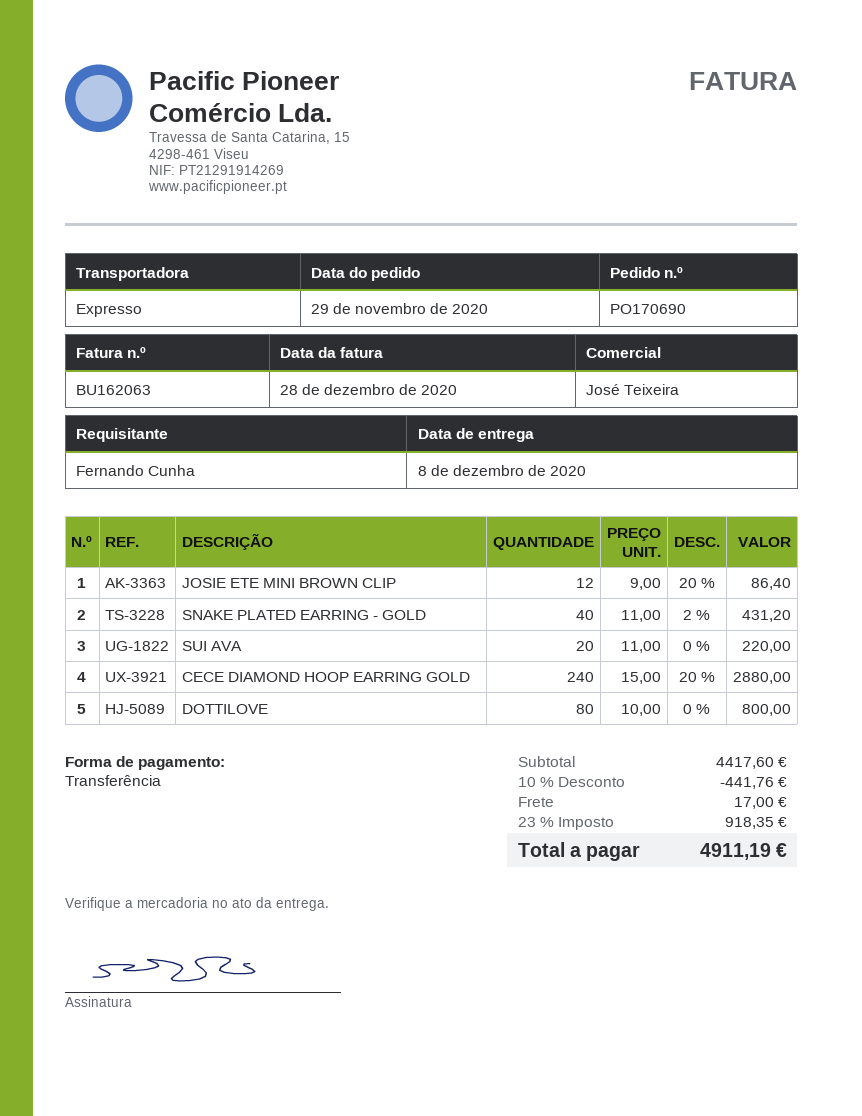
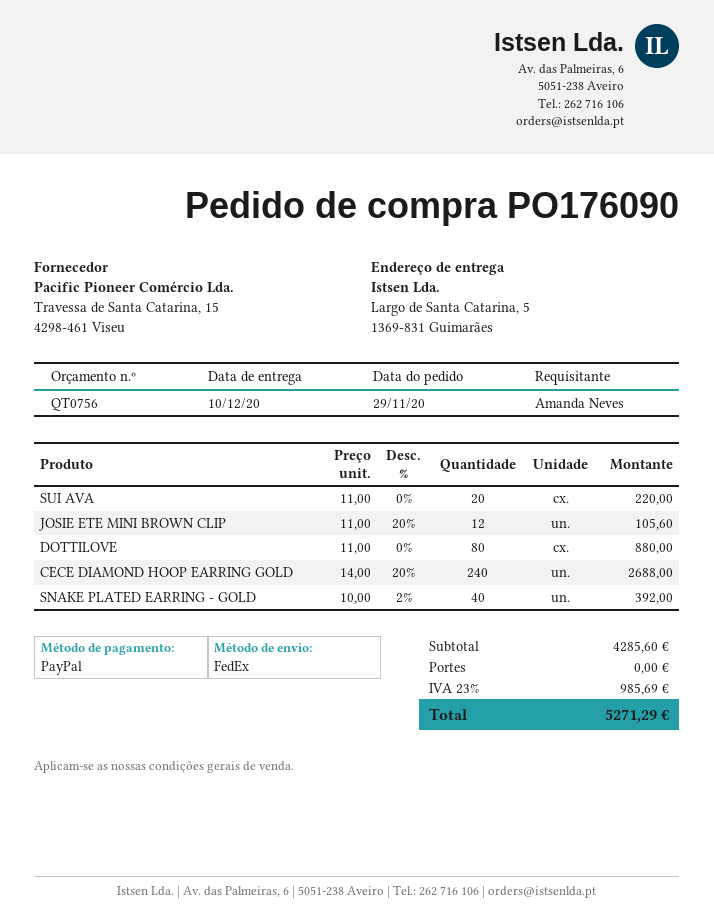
order number: PO170690 -> PO176090
delivery date: 2020-12-08 -> 2020-12-10
ordered by: Fernando Cunha -> Amanda Neves
payment method: bank transfer -> PayPal
shipping method: express -> FedEx
JOSIE ETE MINI BROWN CLIP: 12 x 9.00 - 20% = 86.40 -> 12 x 11.00 - 20% = 105.60
SNAKE PLATED EARRING - GOLD: 40 x 11.00 - 2% = 431.20 -> 40 x 10.00 - 2% = 392.00
CECE DIAMOND HOOP EARRING GOLD: 240 x 15.00 - 20% = 2880.00 -> 240 x 14.00 - 20% = 2688.00
DOTTILOVE: 80 x 10.00 = 800.00 -> 80 x 11.00 = 880.00
subtotal: 4417.60 -> 4285.60
discount: 10% = 441.76 -> none
shipping: 17.00 -> 0.00
tax: 23% = 918.35 -> 23% = 985.69
total: 4911.19 -> 5271.29

